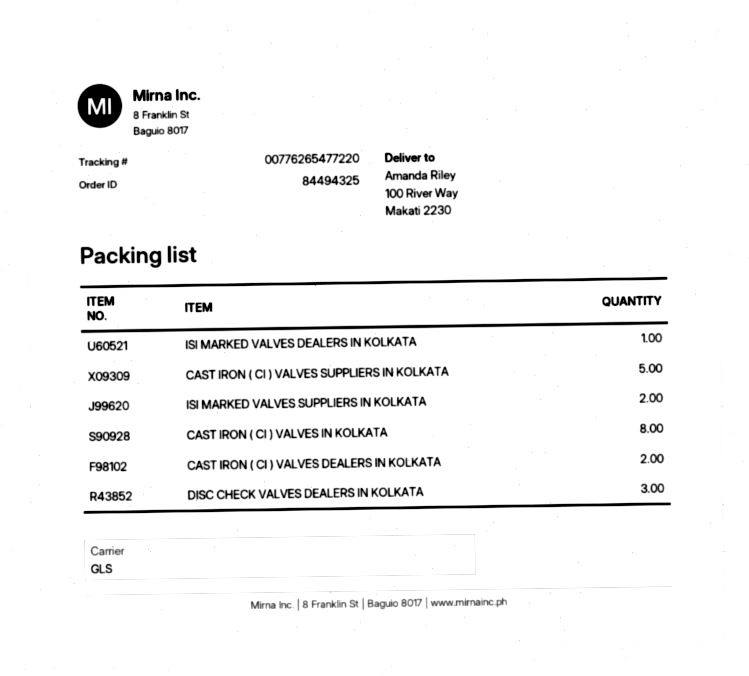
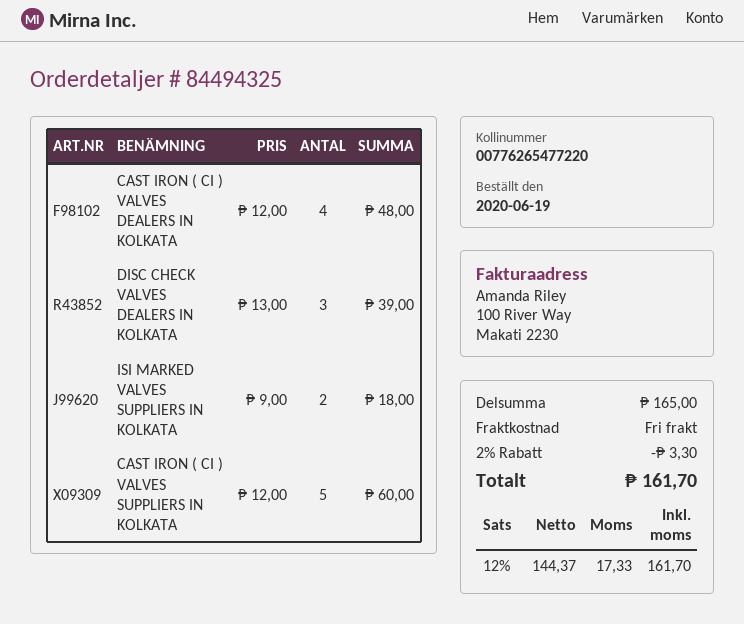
ISI MARKED VALVES DEALERS IN KOLKATA: 1 -> none
CAST IRON ( CI ) VALVES IN KOLKATA: 8 -> none
CAST IRON ( CI ) VALVES DEALERS IN KOLKATA: 2 -> 4

